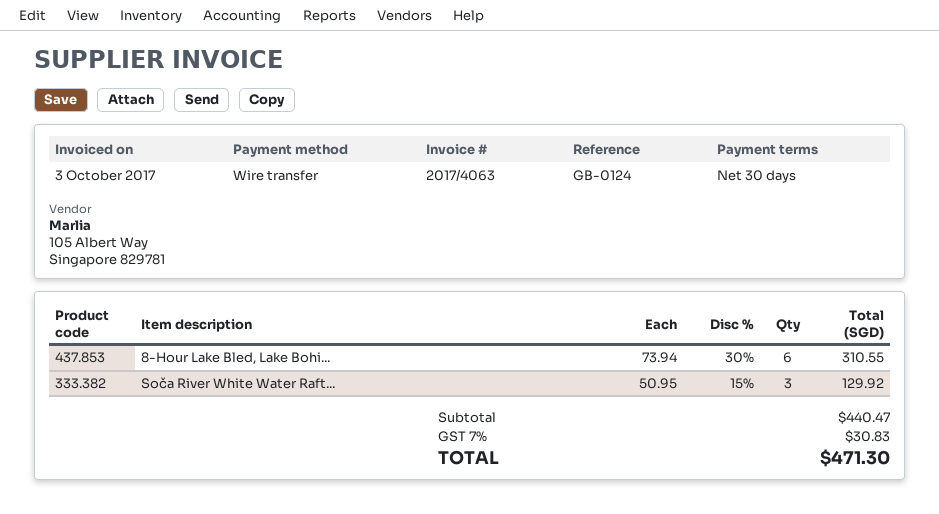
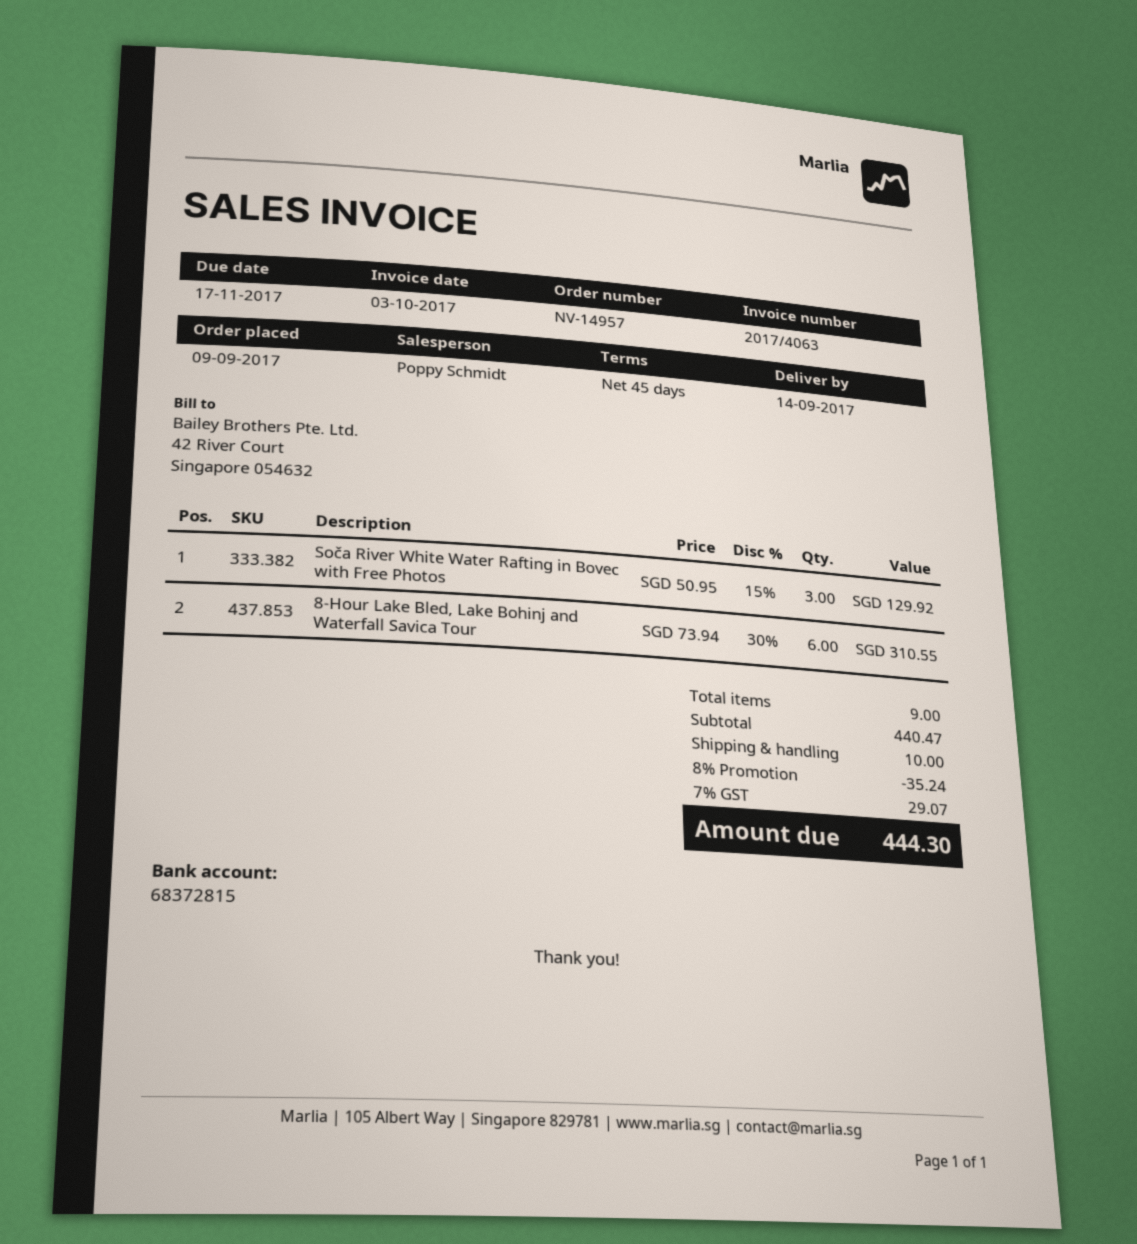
payment terms: 30 days -> 45 days
discount: none -> 8% = 35.24
shipping: none -> 10.00
tax: 7% = 30.83 -> 7% = 29.07
total: 471.30 -> 444.30

